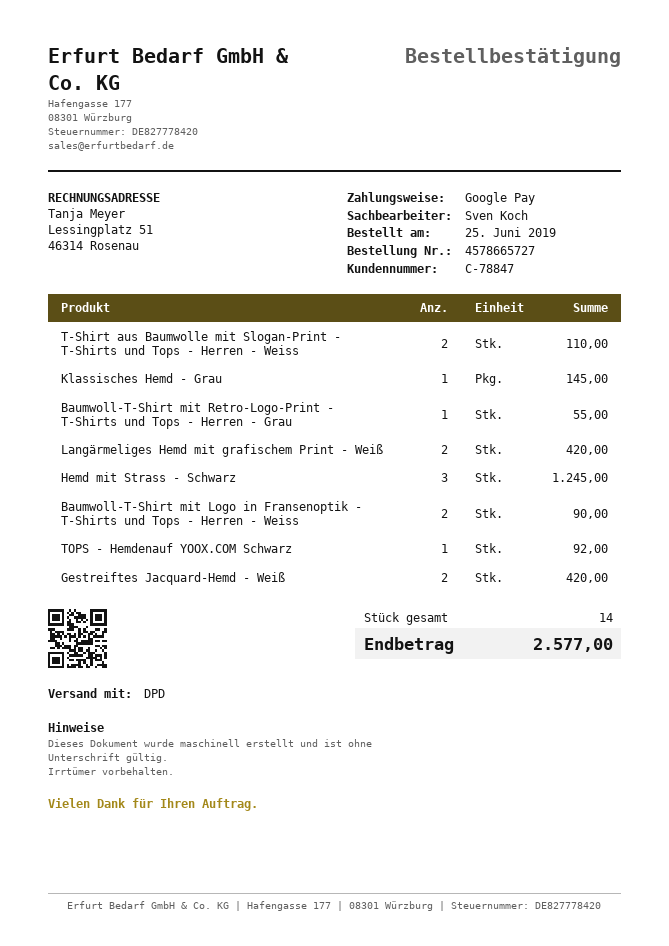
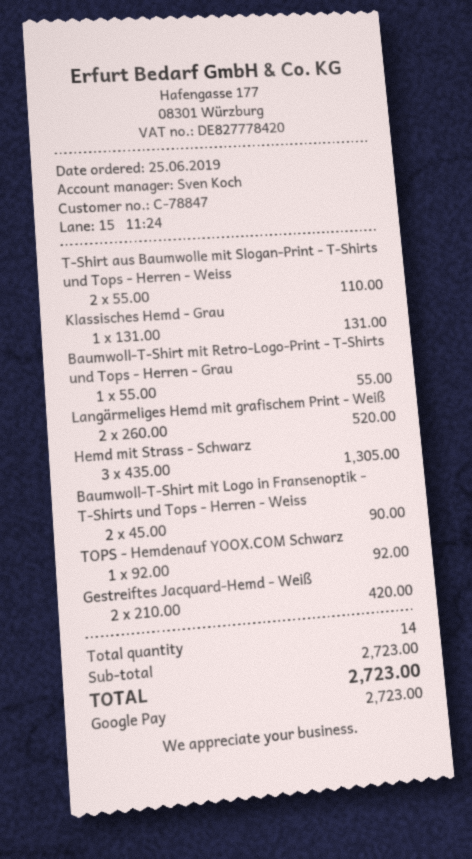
Klassisches Hemd - Grau: 1 for 145.00 -> 1 for 131.00
Langärmeliges Hemd mit grafischem Print - Weiß: 2 for 420.00 -> 2 for 520.00
Hemd mit Strass - Schwarz: 3 for 1245.00 -> 3 for 1305.00
total: 2577.00 -> 2723.00

